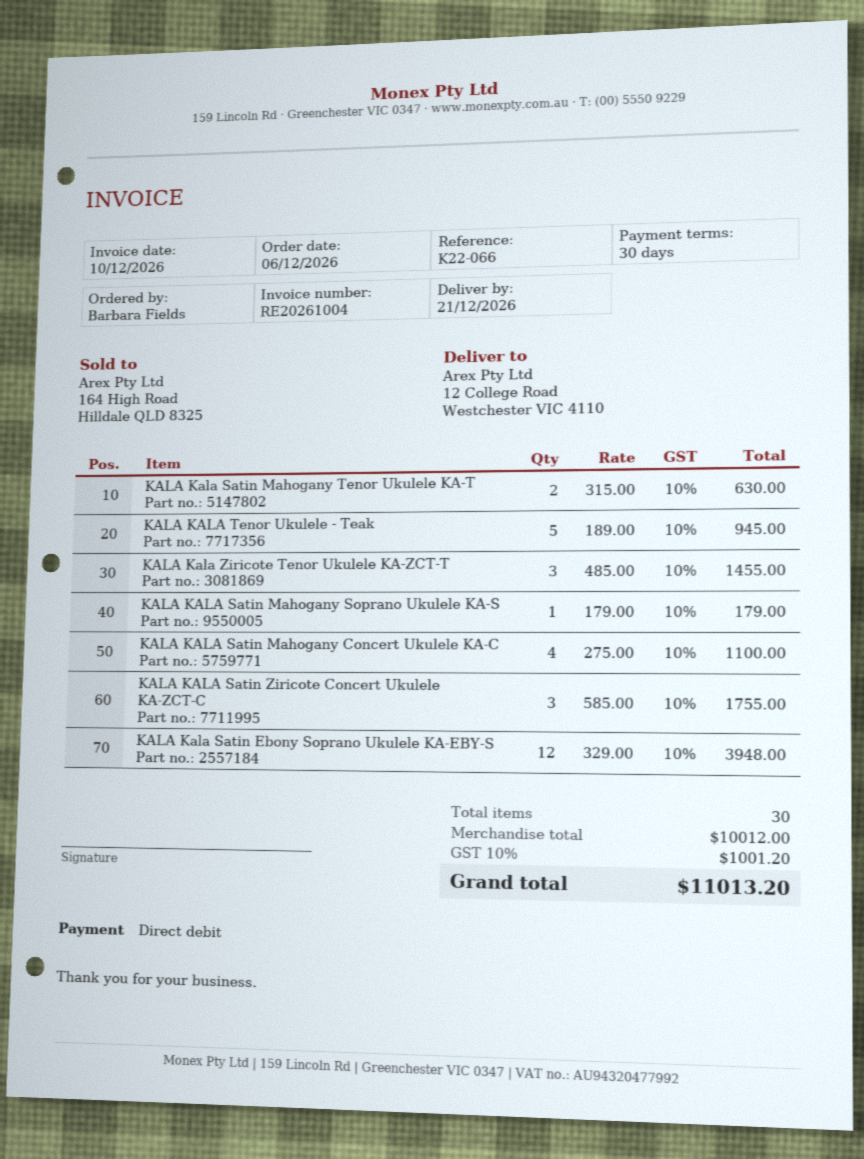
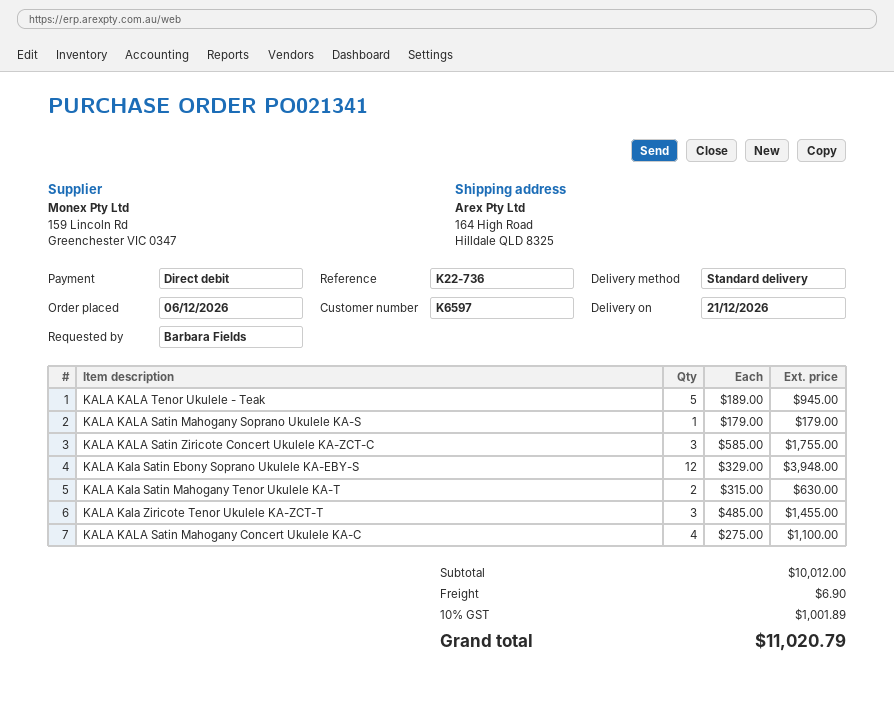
reference: K22-066 -> K22-736
ship to: 12 College Road, Westchester VIC 4110 -> 164 High Road, Hilldale QLD 8325
shipping: none -> 6.90
tax: 10% = 1001.20 -> 10% = 1001.89
total: 11013.20 -> 11020.79

